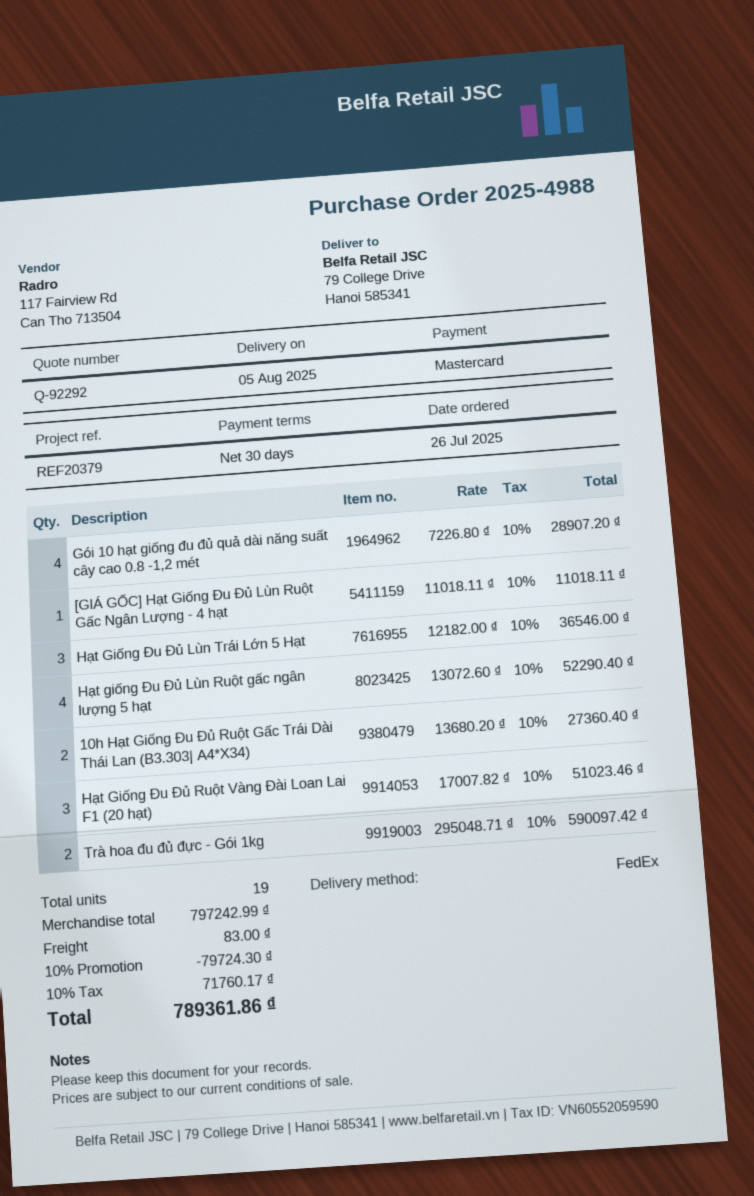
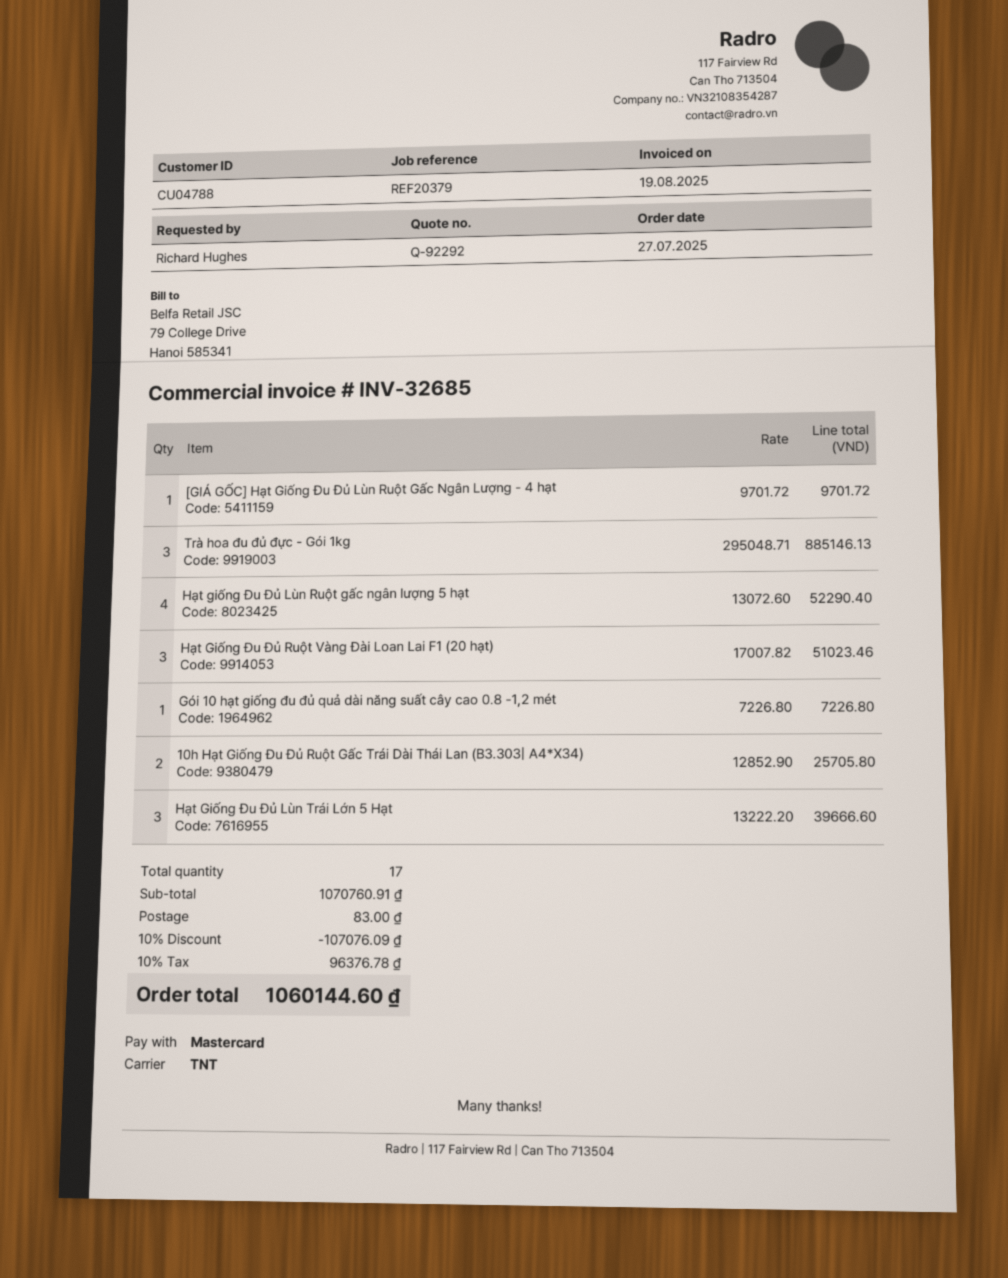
order date: 2025-07-26 -> 2025-07-27
shipping method: FedEx -> TNT
Gói 10 hạt giống đu đủ quả dài năng suất cây cao 0.8 -1,2 mét: 4 x 7226.80 = 28907.20 -> 1 x 7226.80 = 7226.80
[GIÁ GỐC] Hạt Giống Đu Đủ Lùn Ruột Gấc Ngân Lượng - 4 hạt: 1 x 11018.11 = 11018.11 -> 1 x 9701.72 = 9701.72
Hạt Giống Đu Đủ Lùn Trái Lớn 5 Hạt: 3 x 12182.00 = 36546.00 -> 3 x 13222.20 = 39666.60
10h Hạt Giống Đu Đủ Ruột Gấc Trái Dài Thái Lan (B3.303| A4*X34): 2 x 13680.20 = 27360.40 -> 2 x 12852.90 = 25705.80
Trà hoa đu đủ đực - Gói 1kg: 2 x 295048.71 = 590097.42 -> 3 x 295048.71 = 885146.13
total quantity: 19 -> 17
subtotal: 797242.99 -> 1070760.91
discount: 10% = 79724.30 -> 10% = 107076.09
tax: 10% = 71760.17 -> 10% = 96376.78
total: 789361.86 -> 1060144.60

